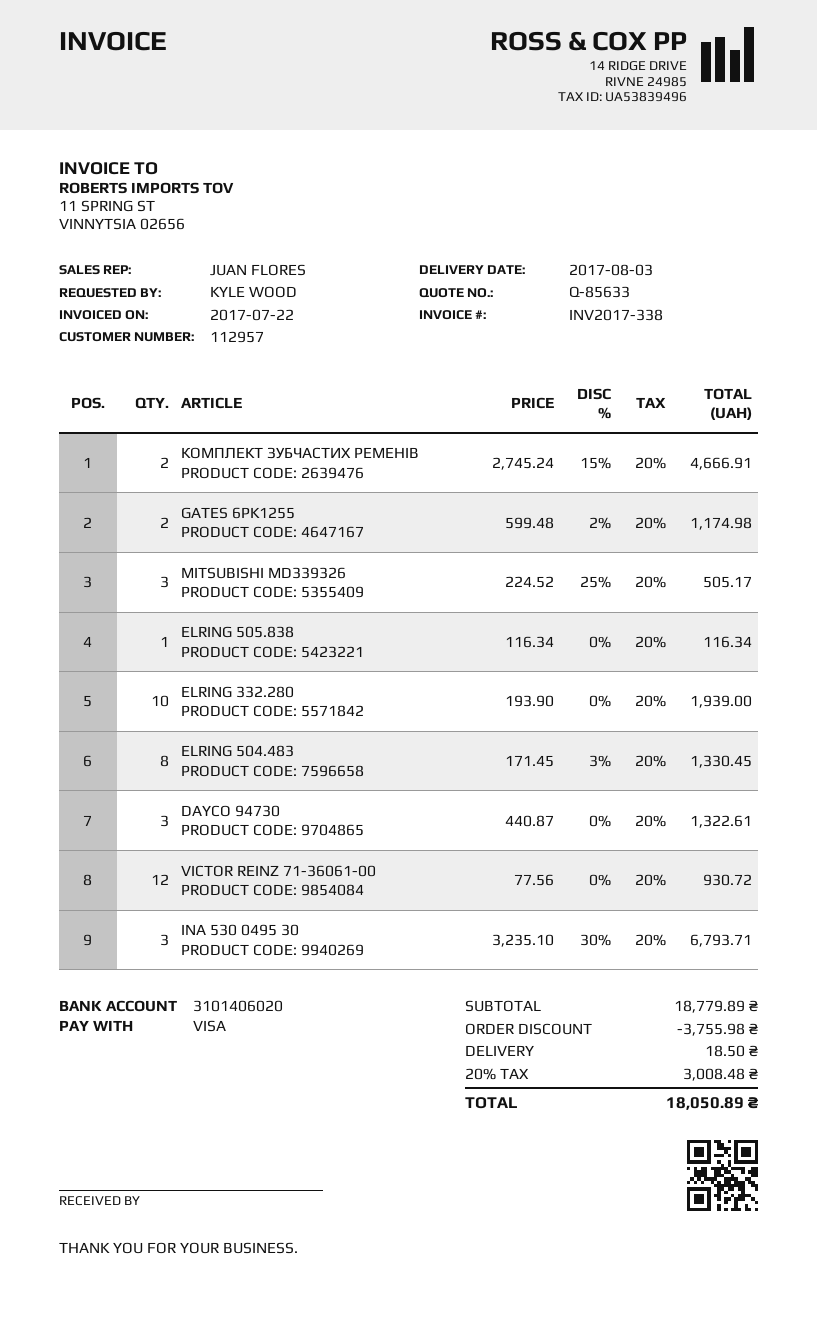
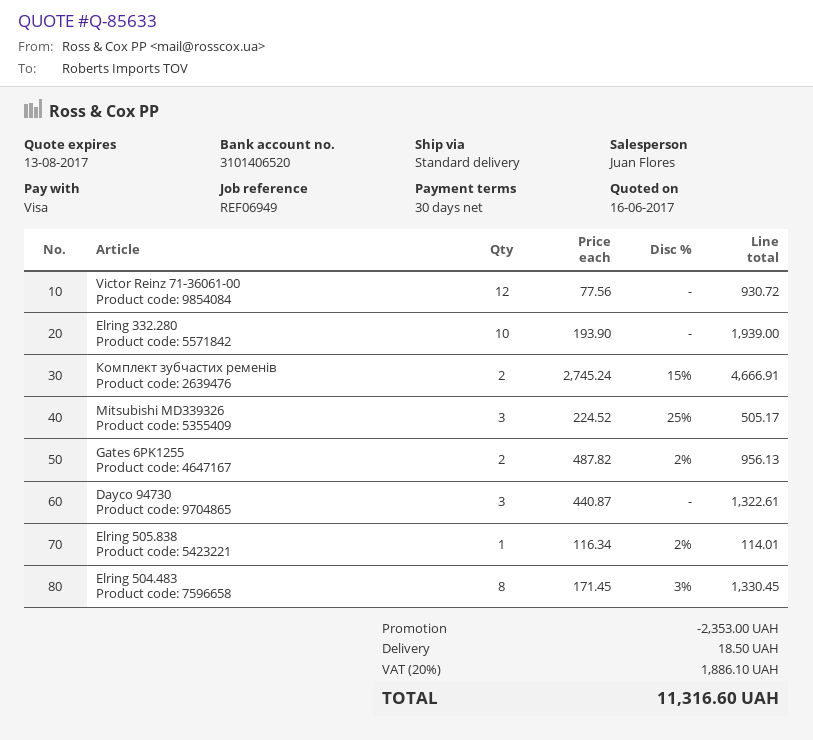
bank account: 3101406020 -> 3101406520
GATES 6PK1255: 2 x 599.48 - 2% = 1174.98 -> 2 x 487.82 - 2% = 956.13
ELRING 505.838: 1 x 116.34 = 116.34 -> 1 x 116.34 - 2% = 114.01
INA 530 0495 30: 3 x 3235.10 - 30% = 6793.71 -> none
discount: 3755.98 -> 2353.00
tax: 20% = 3008.48 -> 20% = 1886.10
total: 18050.89 -> 11316.60

